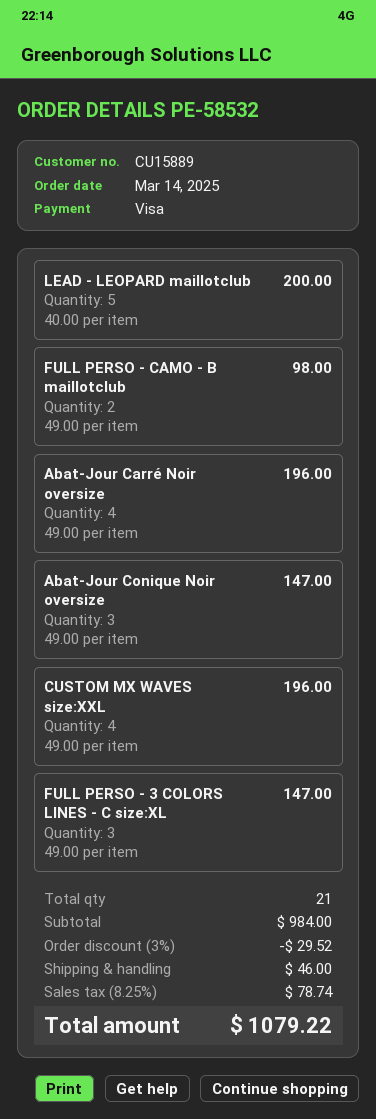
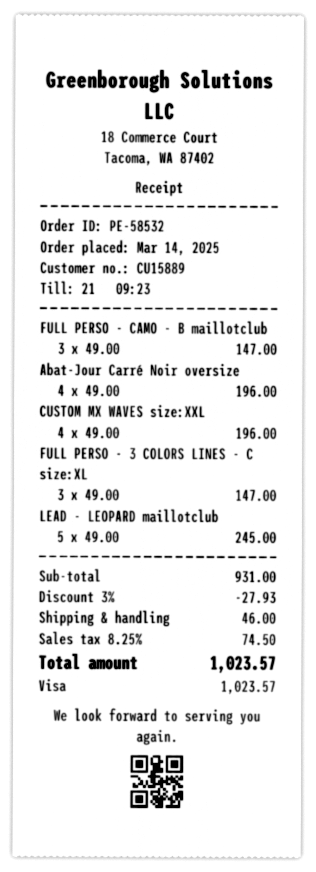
LEAD - LEOPARD maillotclub: 5 x 40.00 = 200.00 -> 5 x 49.00 = 245.00
FULL PERSO - CAMO - B maillotclub: 2 x 49.00 = 98.00 -> 3 x 49.00 = 147.00
Abat-Jour Conique Noir oversize: 3 x 49.00 = 147.00 -> none
subtotal: 984.00 -> 931.00
discount: 3% = 29.52 -> 3% = 27.93
tax: 8.25% = 78.74 -> 8.25% = 74.50
total: 1079.22 -> 1023.57

